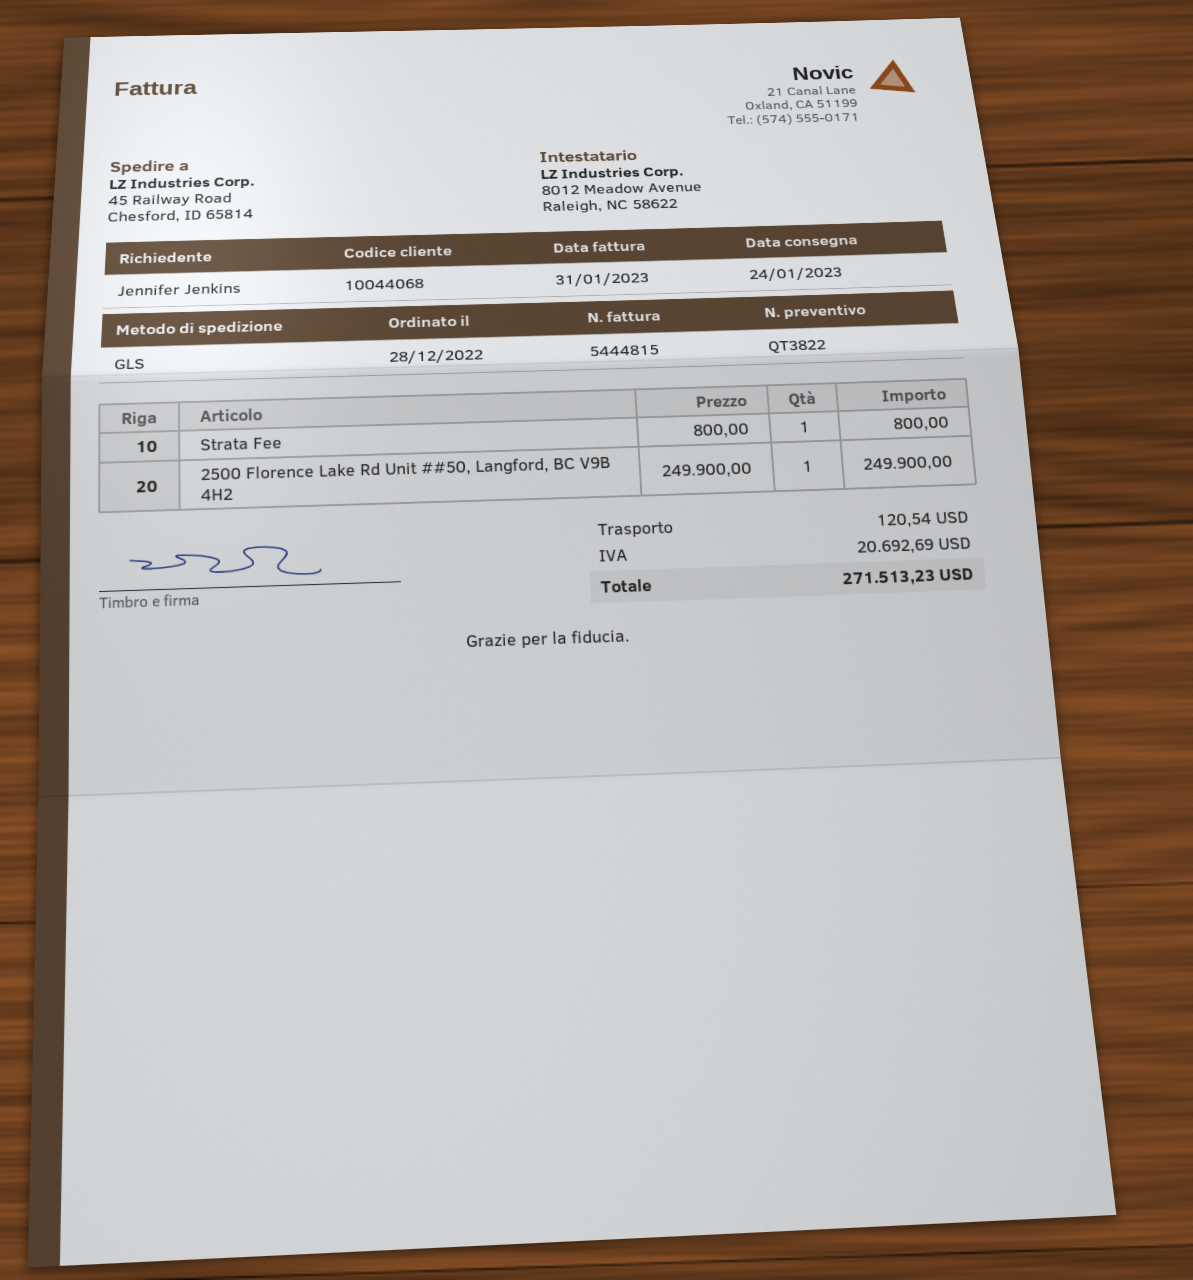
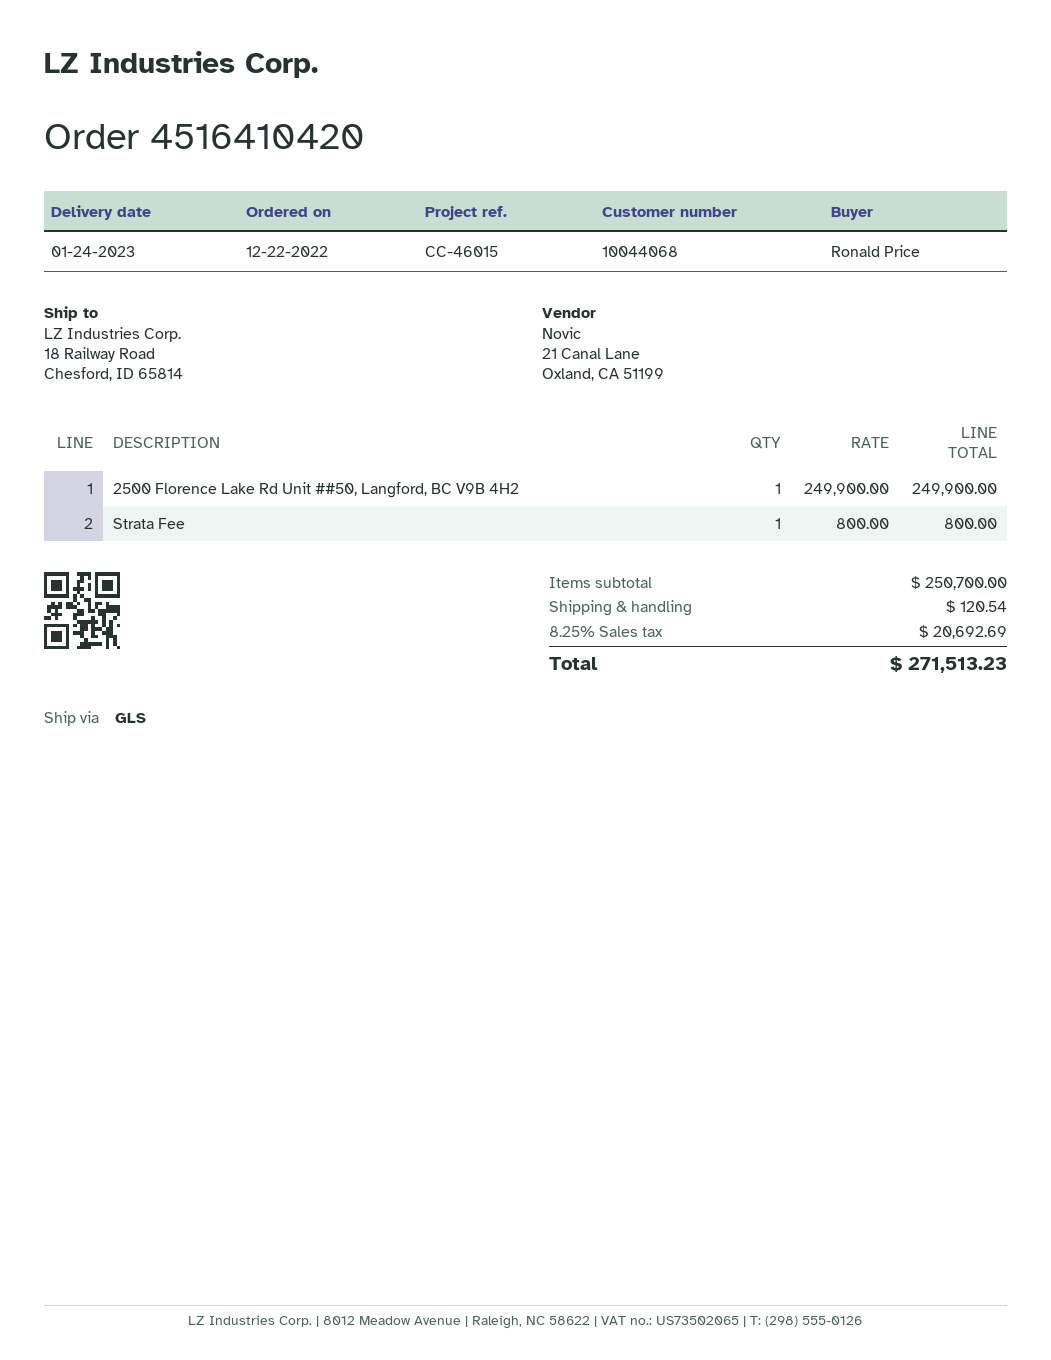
order date: 2022-12-28 -> 2022-12-22
ordered by: Jennifer Jenkins -> Ronald Price
ship to: 45 Railway Road, Chesford, ID 65814 -> 18 Railway Road, Chesford, ID 65814

